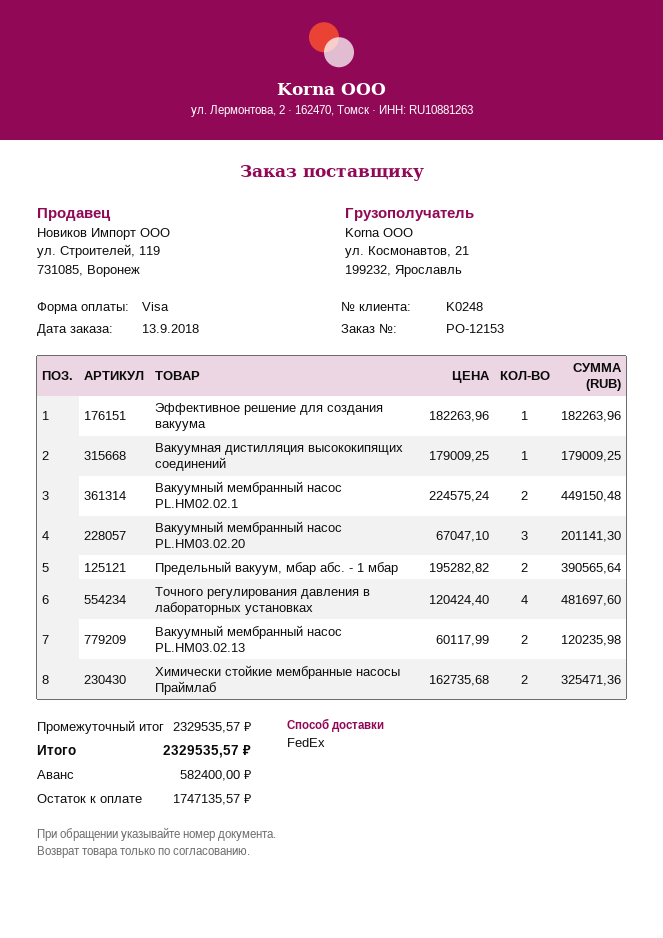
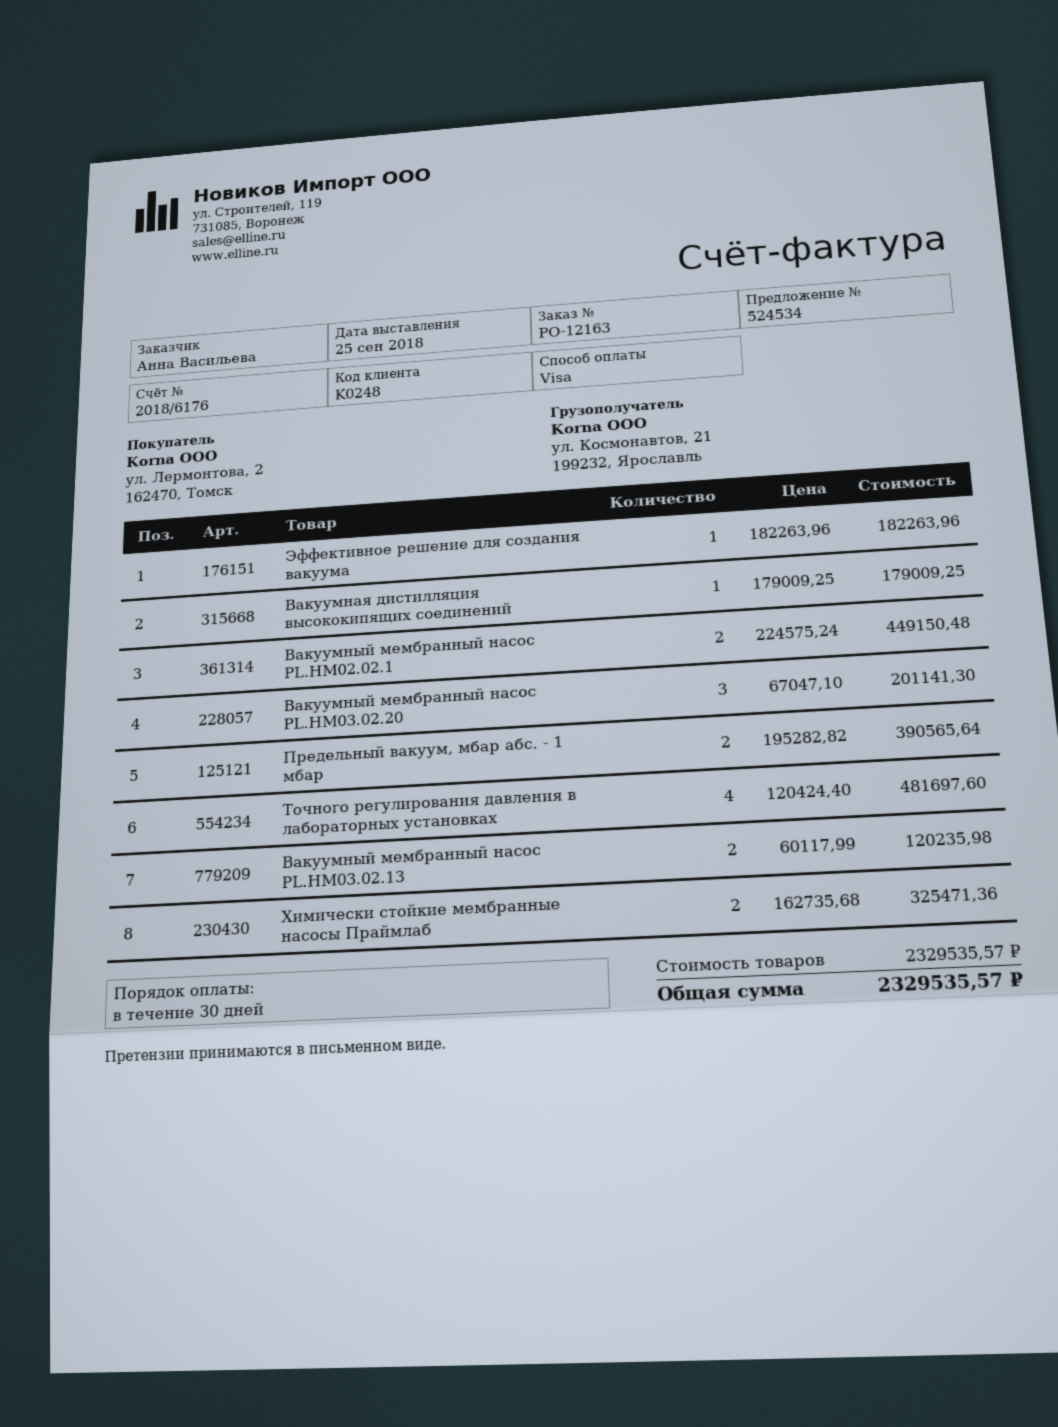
order number: PO-12153 -> PO-12163

